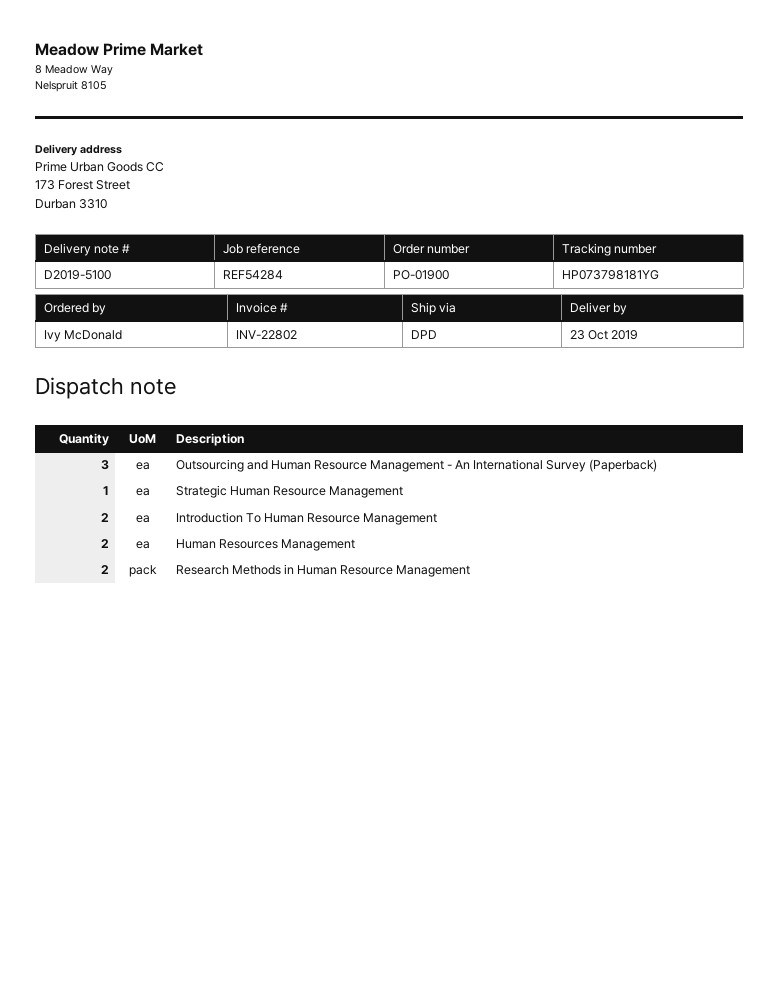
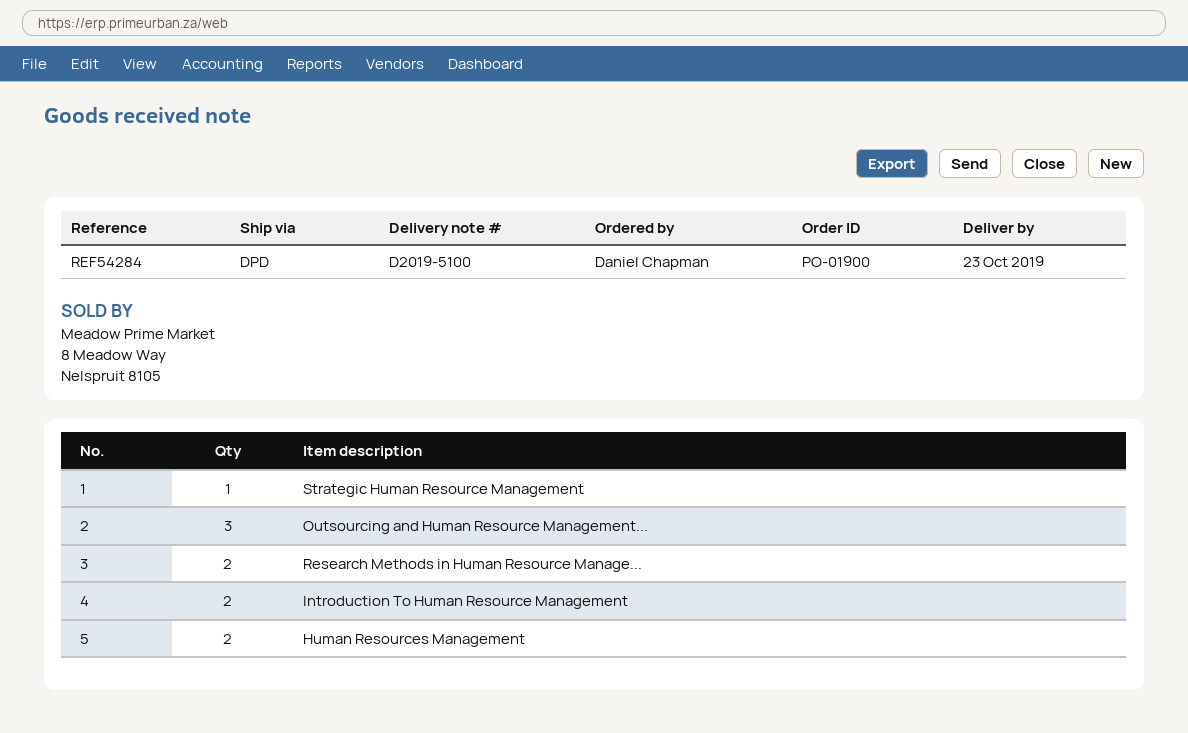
ordered by: Ivy McDonald -> Daniel Chapman

